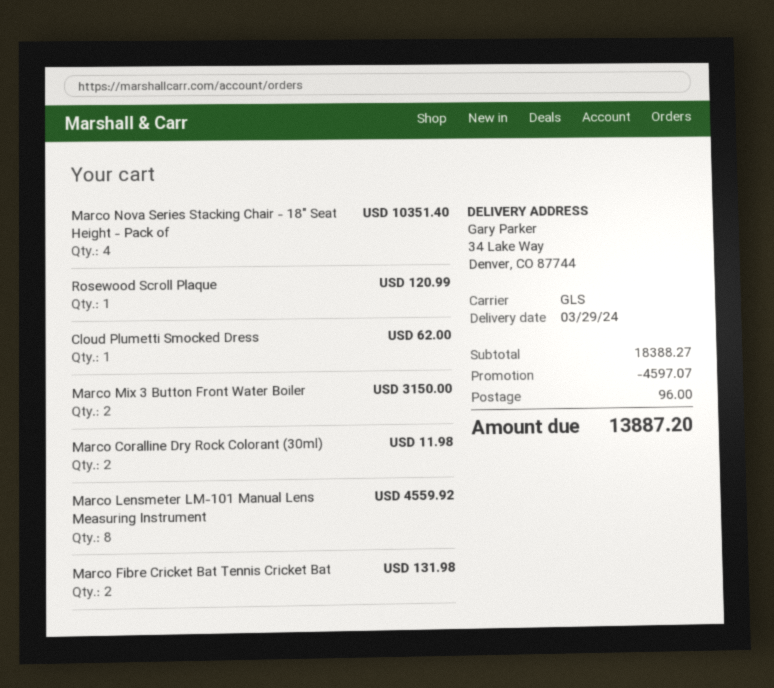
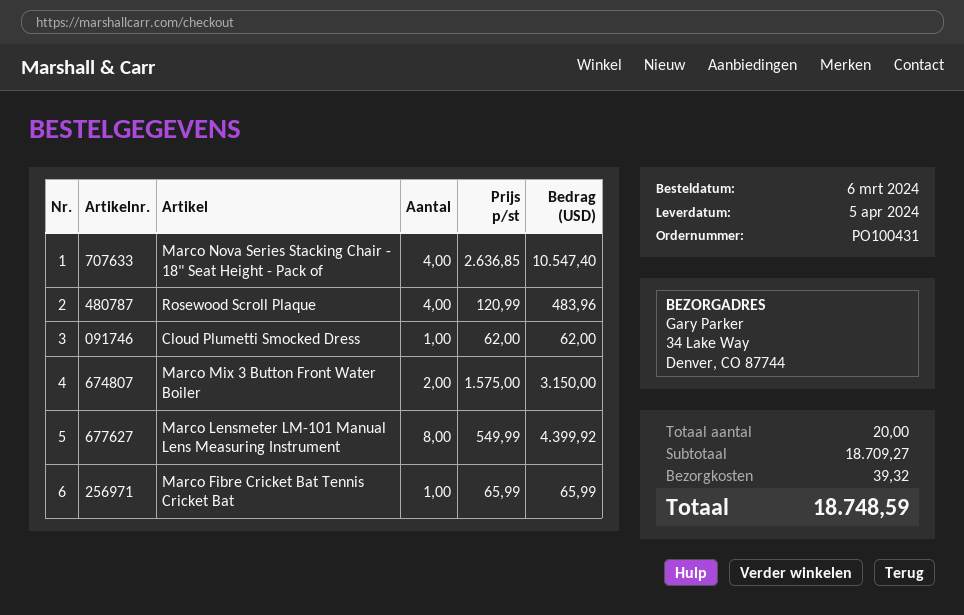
delivery date: 2024-03-29 -> 2024-04-05
Marco Nova Series Stacking Chair - 18" Seat Height - Pack of: 4 for 10351.40 -> 4 for 10547.40
Rosewood Scroll Plaque: 1 for 120.99 -> 4 for 483.96
Marco Coralline Dry Rock Colorant (30ml): 2 for 11.98 -> none
Marco Lensmeter LM-101 Manual Lens Measuring Instrument: 8 for 4559.92 -> 8 for 4399.92
Marco Fibre Cricket Bat Tennis Cricket Bat: 2 for 131.98 -> 1 for 65.99
subtotal: 18388.27 -> 18709.27
discount: 4597.07 -> none
shipping: 96.00 -> 39.32
total: 13887.20 -> 18748.59

